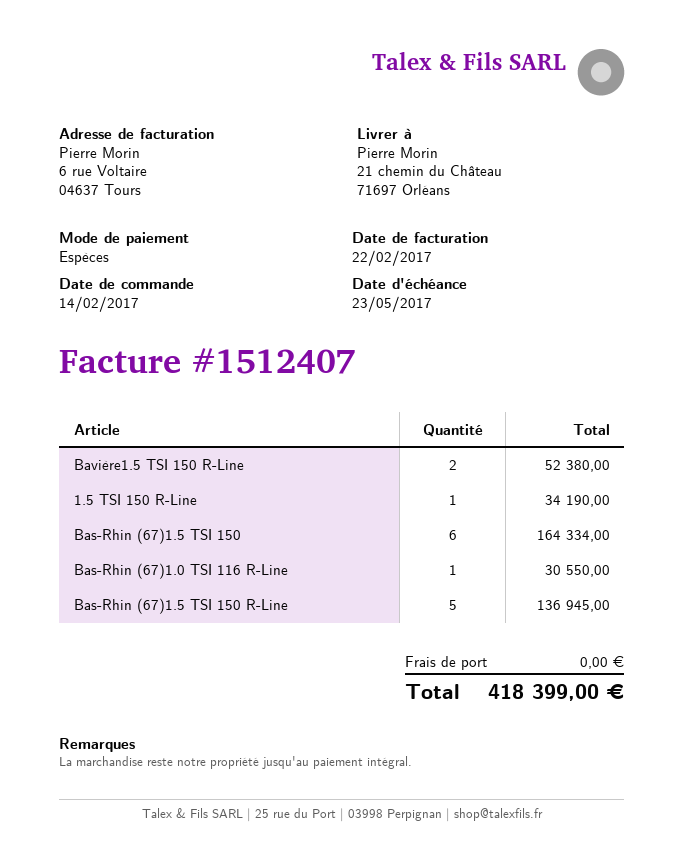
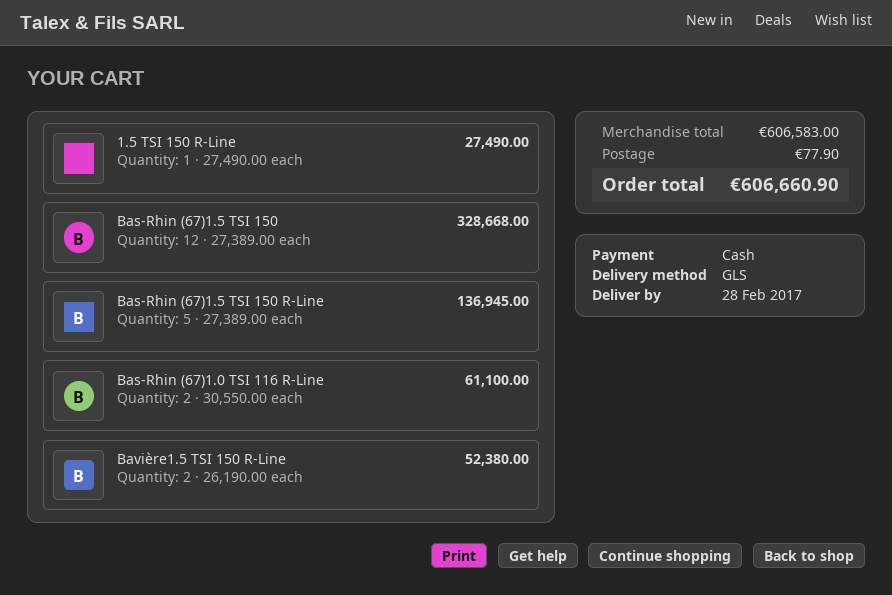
1.5 TSI 150 R-Line: 1 for 34190.00 -> 1 for 27490.00
Bas-Rhin (67)1.5 TSI 150: 6 for 164334.00 -> 12 for 328668.00
Bas-Rhin (67)1.0 TSI 116 R-Line: 1 for 30550.00 -> 2 for 61100.00
shipping: 0.00 -> 77.90
total: 418399.00 -> 606660.90

